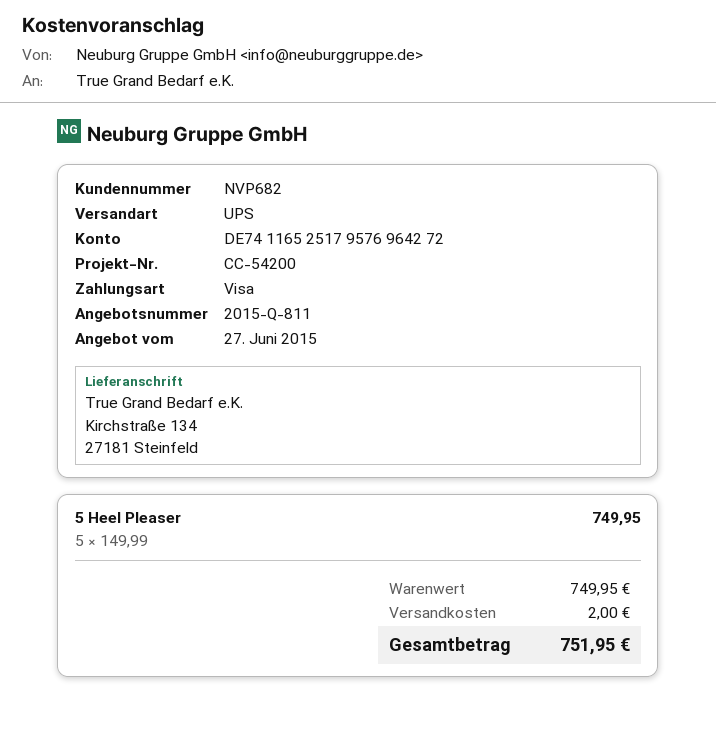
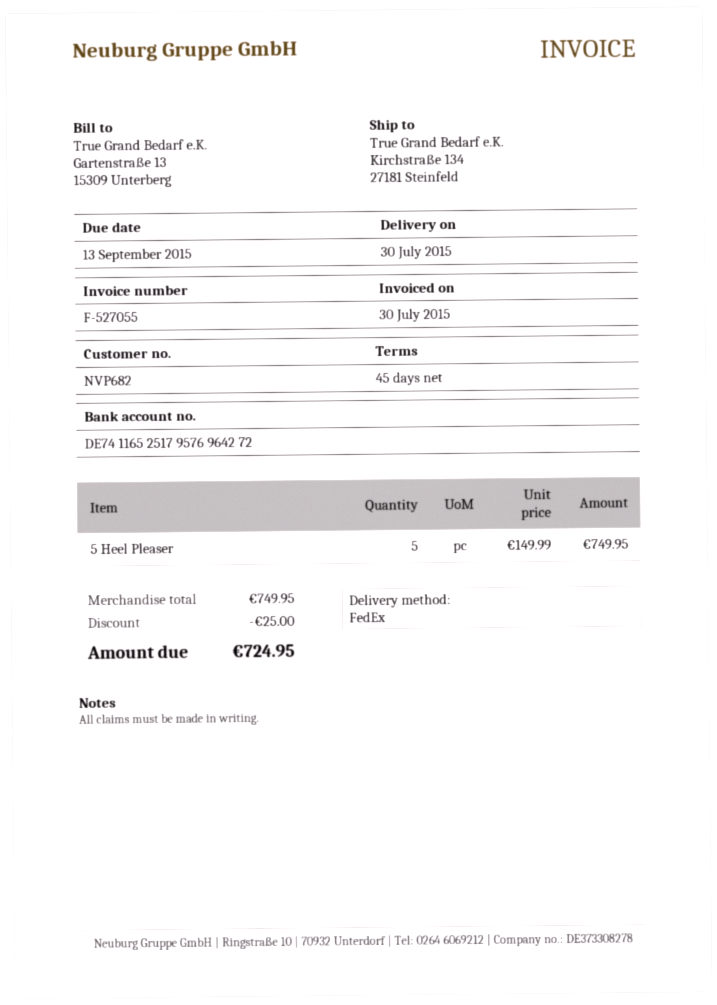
shipping method: UPS -> FedEx
discount: none -> 25.00
shipping: 2.00 -> none
total: 751.95 -> 724.95

